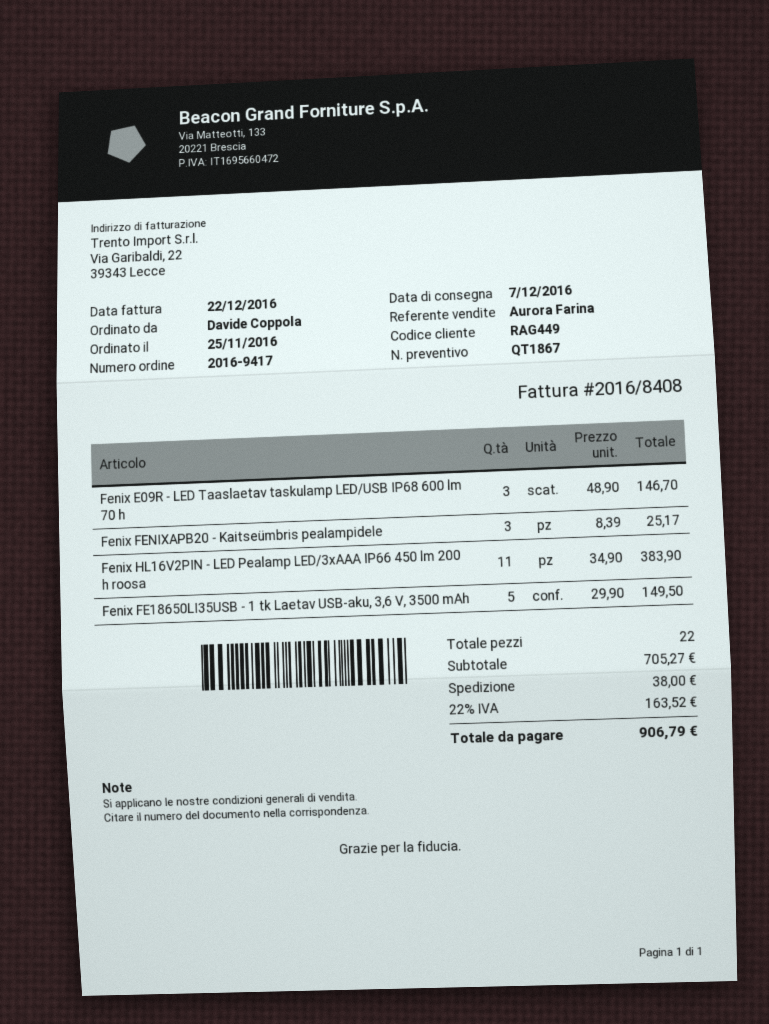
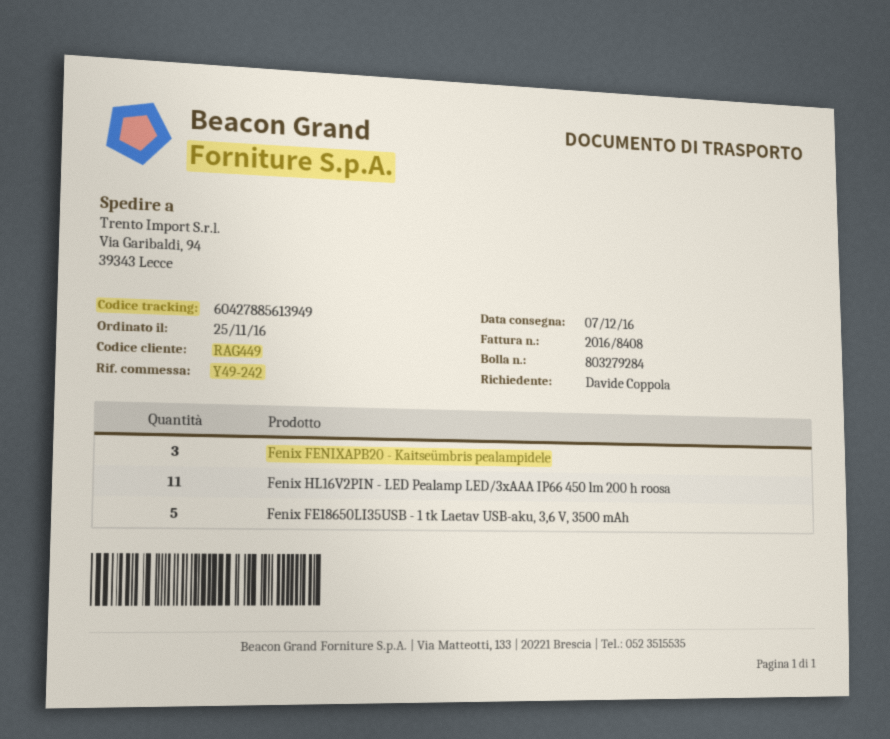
Fenix E09R - LED Taaslaetav taskulamp LED/USB IP68 600 lm 70 h: 3 -> none

